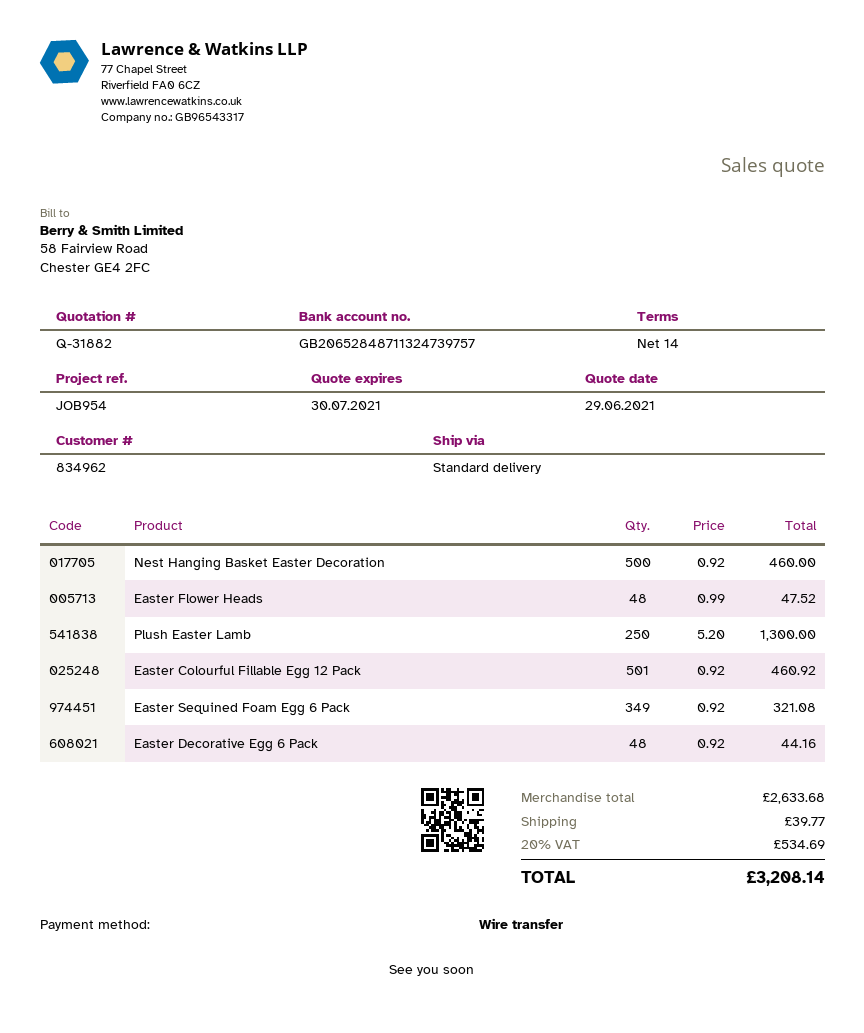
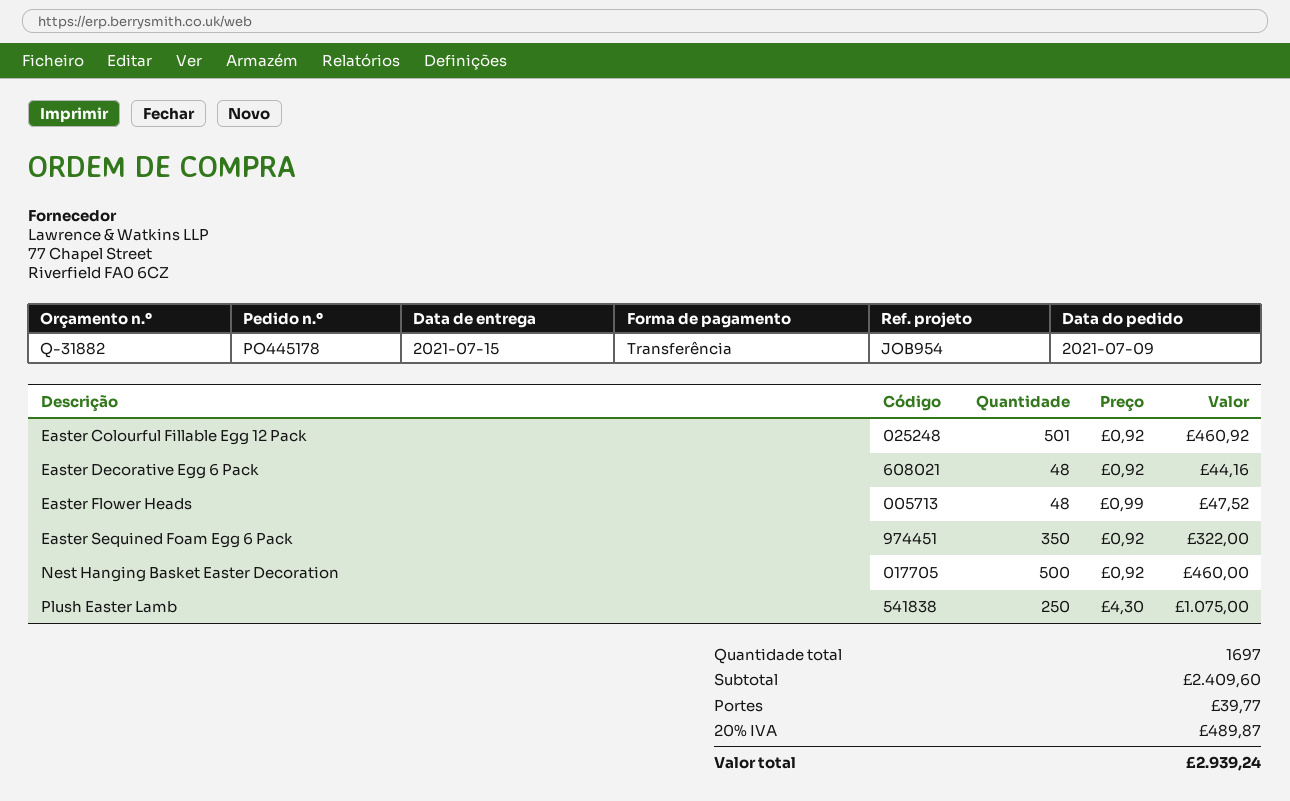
Plush Easter Lamb: 250 x 5.20 = 1300.00 -> 250 x 4.30 = 1075.00
Easter Sequined Foam Egg 6 Pack: 349 x 0.92 = 321.08 -> 350 x 0.92 = 322.00
subtotal: 2633.68 -> 2409.60
tax: 20% = 534.69 -> 20% = 489.87
total: 3208.14 -> 2939.24

